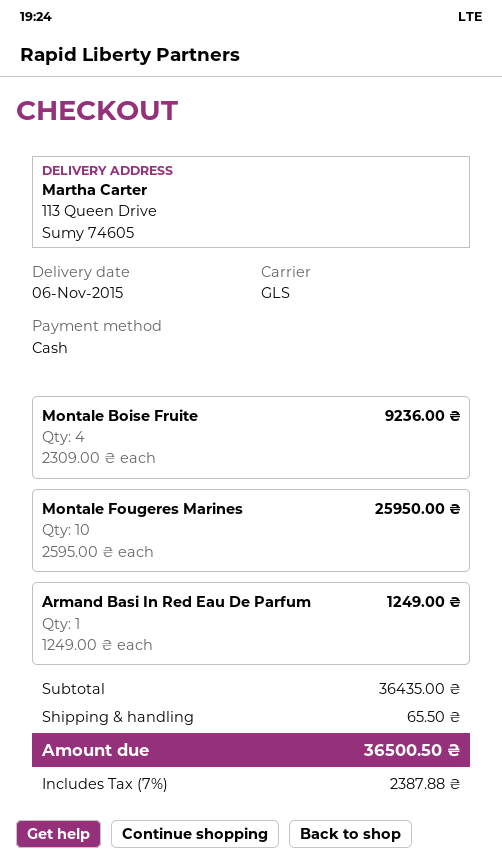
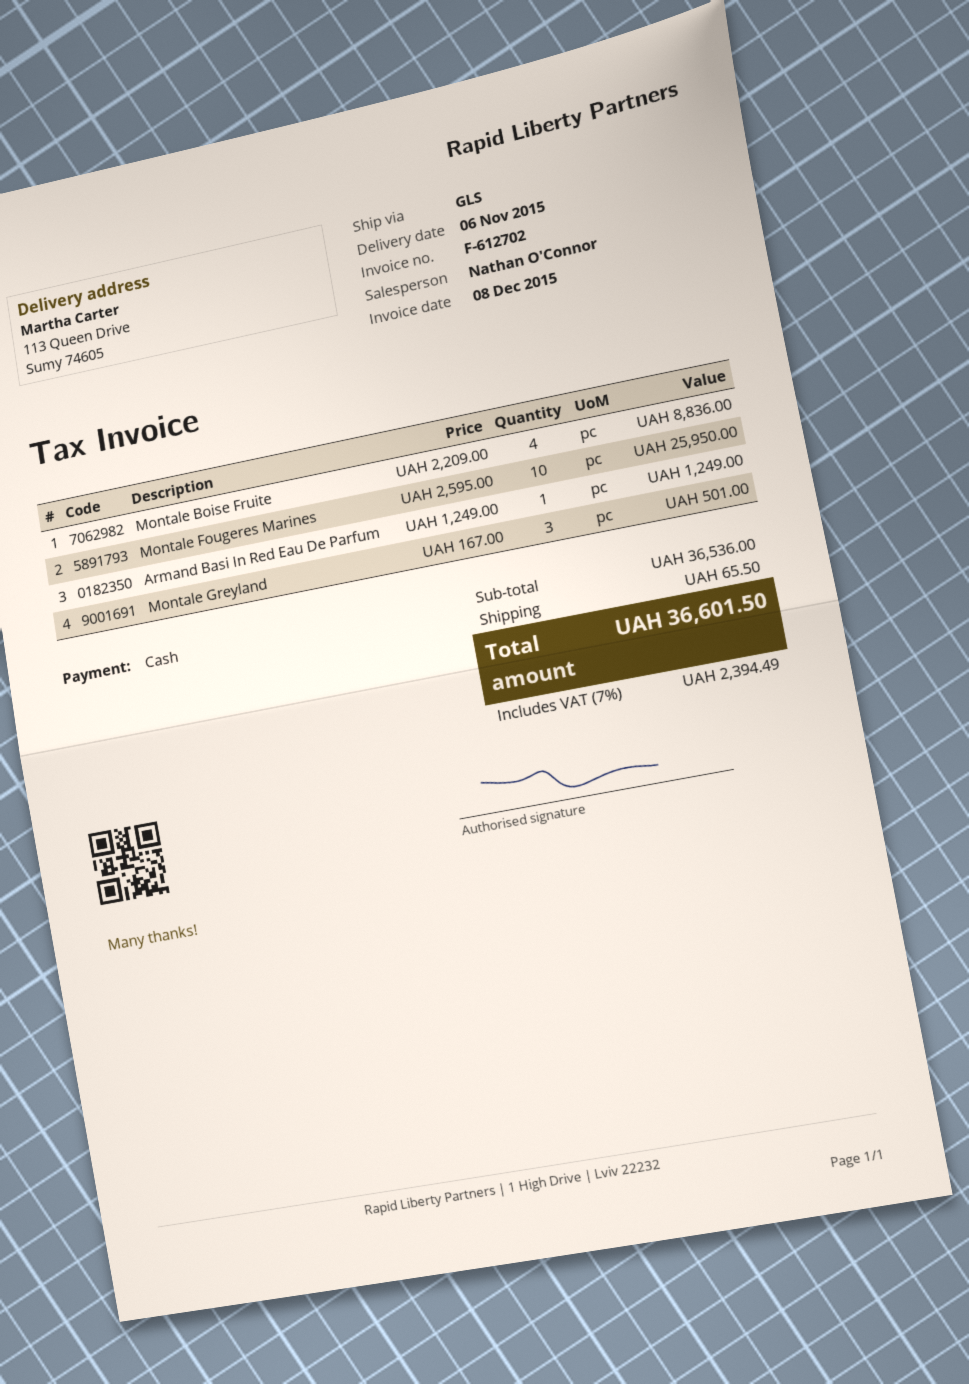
Montale Boise Fruite: 4 x 2309.00 = 9236.00 -> 4 x 2209.00 = 8836.00
Montale Greyland: none -> 3 x 167.00 = 501.00
subtotal: 36435.00 -> 36536.00
tax: 7% = 2387.88 -> 7% = 2394.49
total: 36500.50 -> 36601.50

